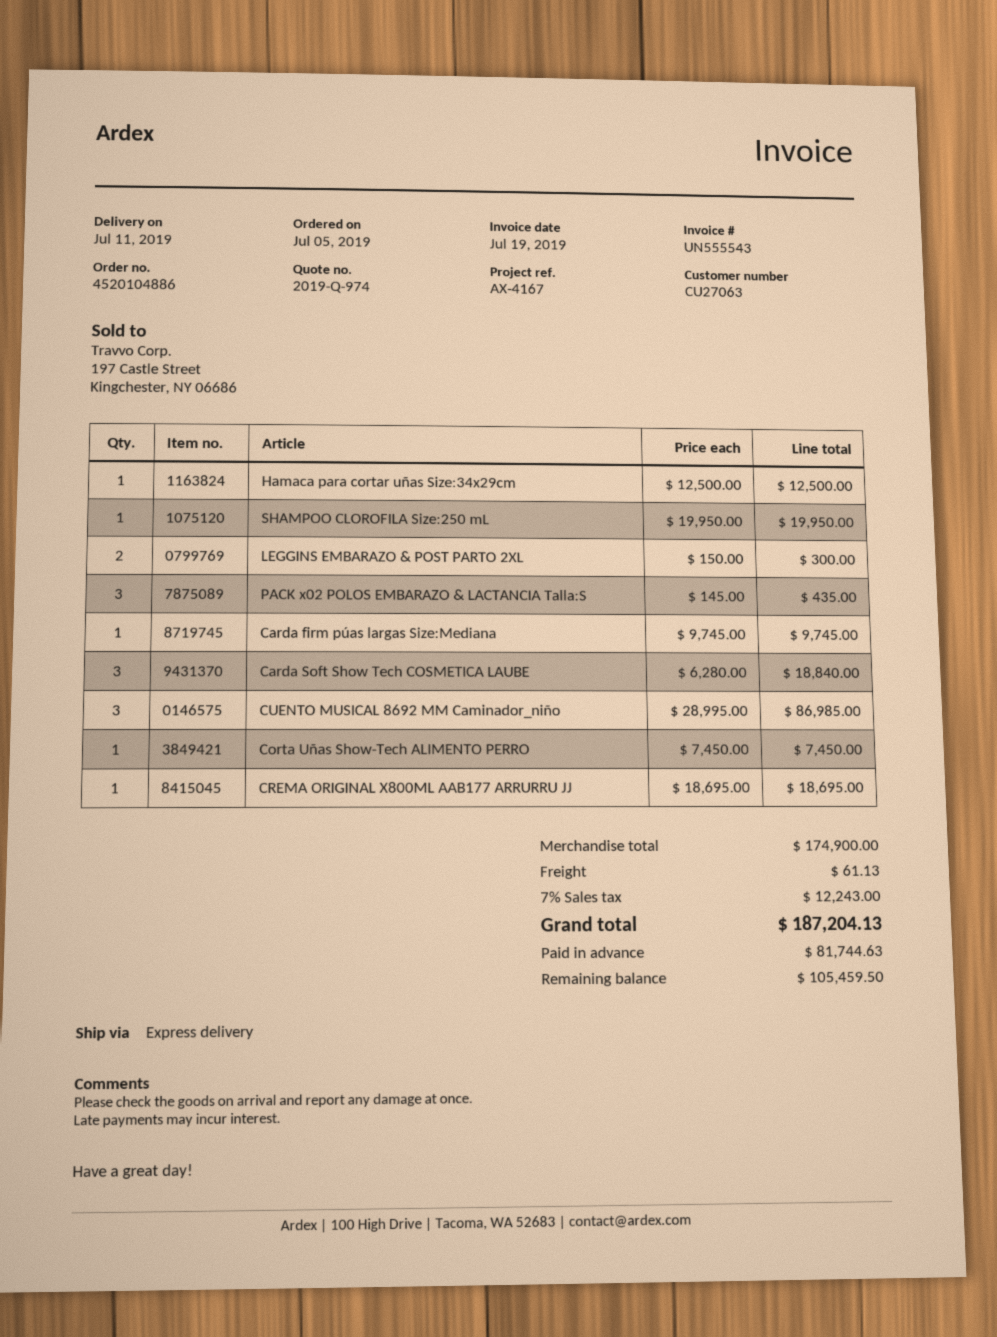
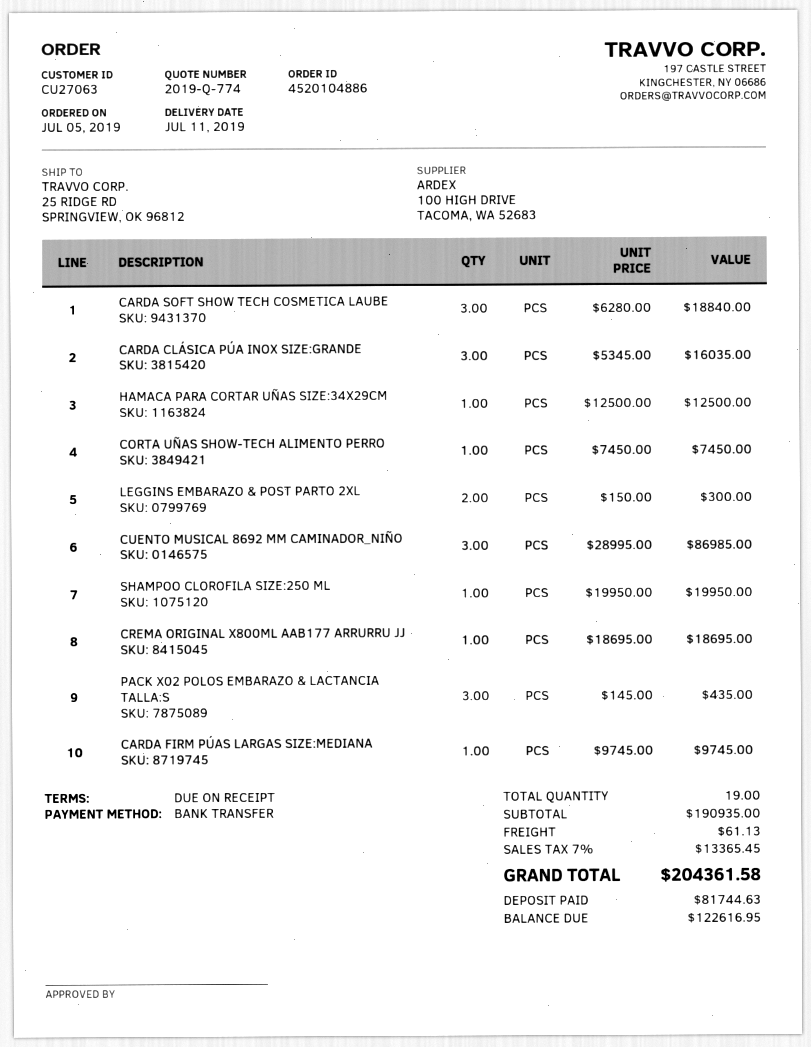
quote number: 2019-Q-974 -> 2019-Q-774
CARDA CLÁSICA PÚA INOX SIZE:GRANDE: none -> 3 x 5345.00 = 16035.00
subtotal: 174900.00 -> 190935.00
tax: 7% = 12243.00 -> 7% = 13365.45
total: 187204.13 -> 204361.58
balance: 105459.50 -> 122616.95

